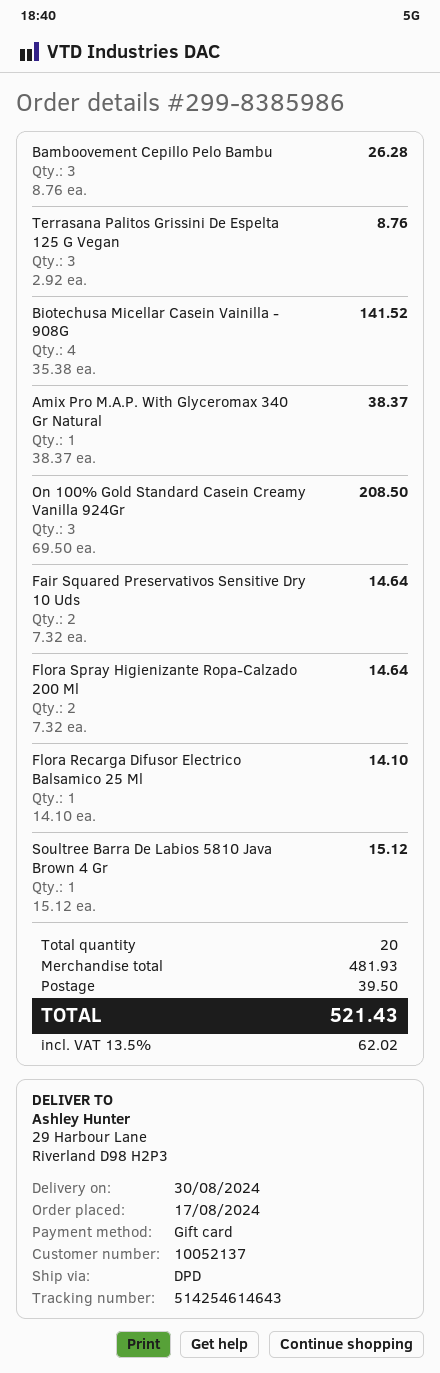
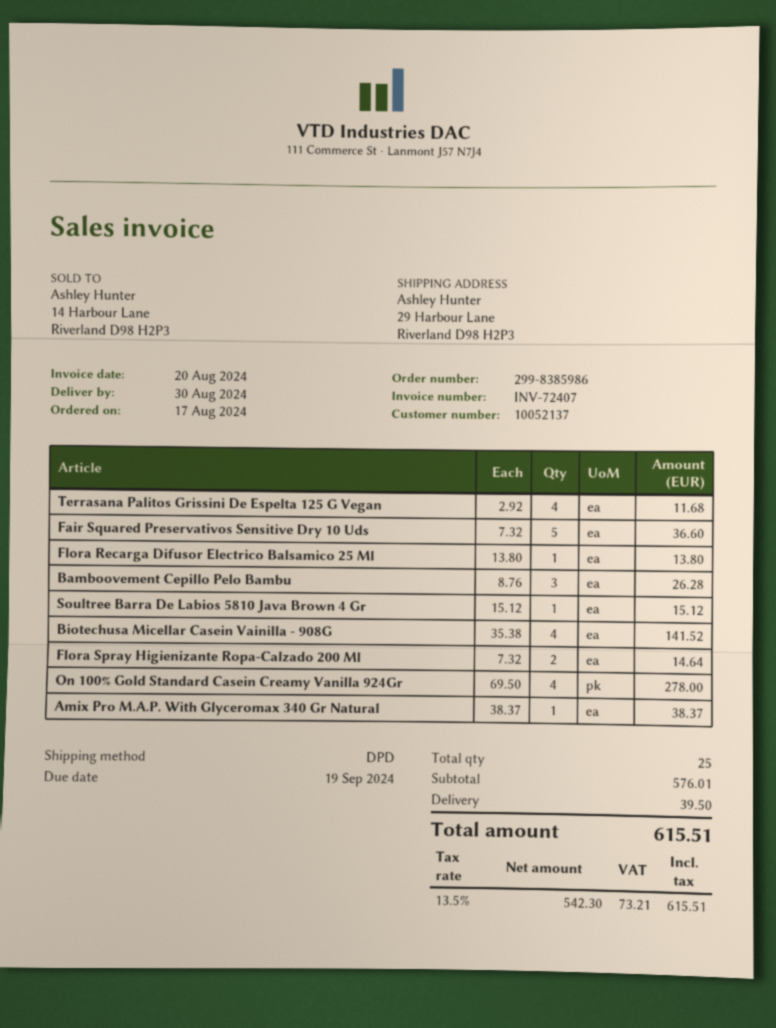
Terrasana Palitos Grissini De Espelta 125 G Vegan: 3 x 2.92 = 8.76 -> 4 x 2.92 = 11.68
On 100% Gold Standard Casein Creamy Vanilla 924Gr: 3 x 69.50 = 208.50 -> 4 x 69.50 = 278.00
Fair Squared Preservativos Sensitive Dry 10 Uds: 2 x 7.32 = 14.64 -> 5 x 7.32 = 36.60
Flora Recarga Difusor Electrico Balsamico 25 Ml: 1 x 14.10 = 14.10 -> 1 x 13.80 = 13.80
total quantity: 20 -> 25
subtotal: 481.93 -> 576.01
tax: 13.5% = 62.02 -> 13.5% = 73.21
total: 521.43 -> 615.51

